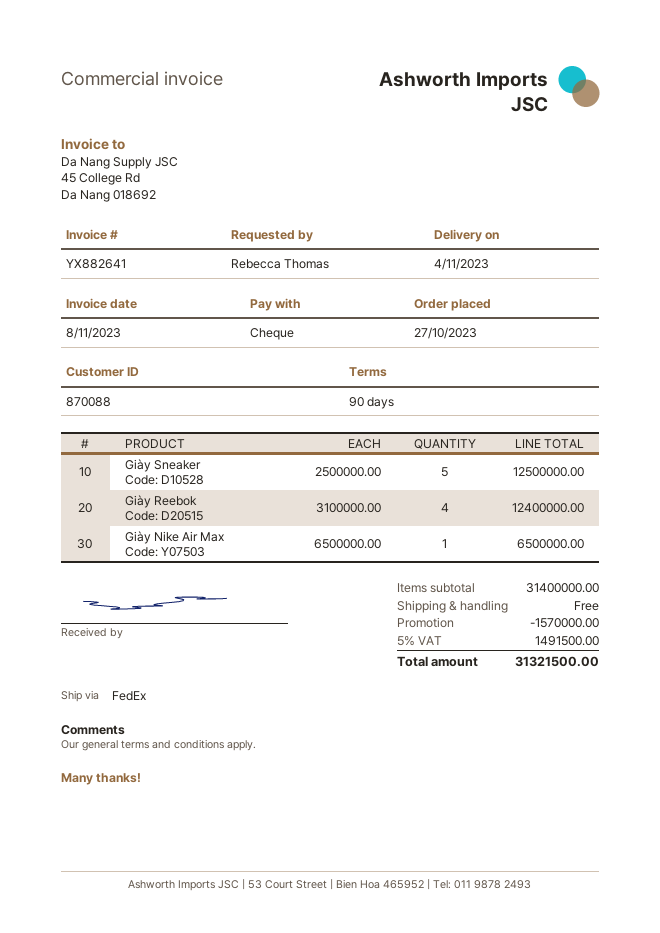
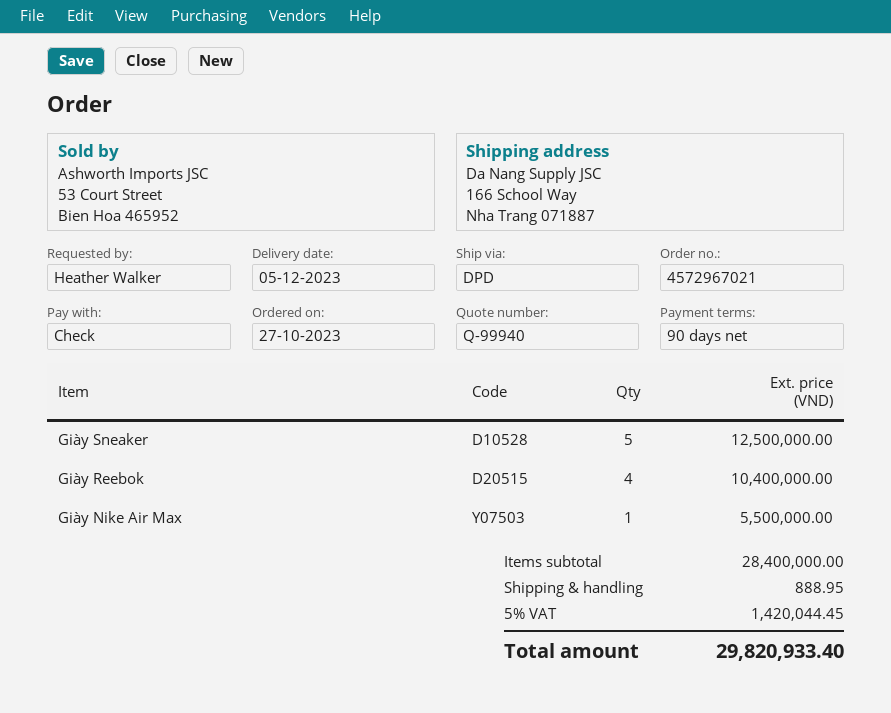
delivery date: 2023-11-04 -> 2023-12-05
ordered by: Rebecca Thomas -> Heather Walker
shipping method: FedEx -> DPD
Giày Reebok: 4 for 12400000.00 -> 4 for 10400000.00
Giày Nike Air Max: 1 for 6500000.00 -> 1 for 5500000.00
subtotal: 31400000.00 -> 28400000.00
discount: 1570000.00 -> none
shipping: 0.00 -> 888.95
tax: 5% = 1491500.00 -> 5% = 1420044.45
total: 31321500.00 -> 29820933.40

